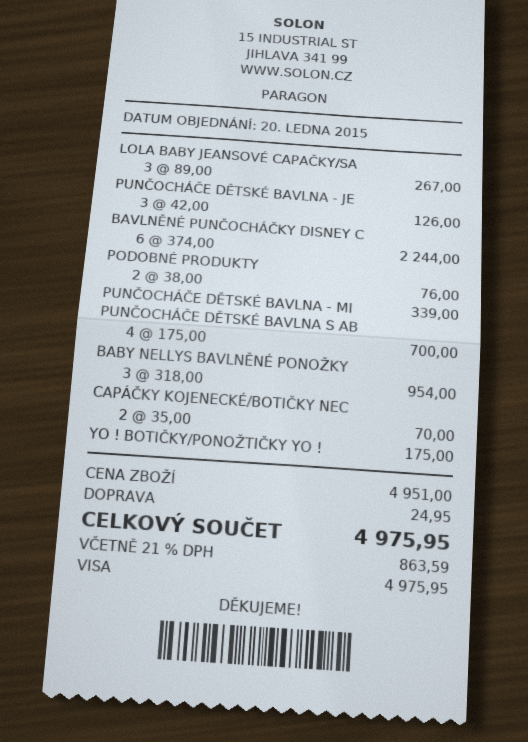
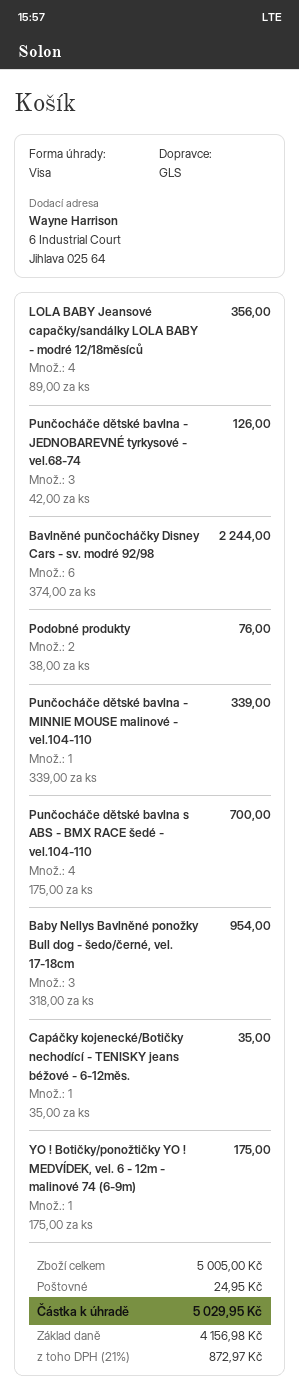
LOLA BABY JEANSOVÉ CAPAČKY/SA: 3 x 89.00 = 267.00 -> 4 x 89.00 = 356.00
CAPÁČKY KOJENECKÉ/BOTIČKY NEC: 2 x 35.00 = 70.00 -> 1 x 35.00 = 35.00
subtotal: 4951.00 -> 5005.00
tax: 21% = 863.59 -> 21% = 872.97
total: 4975.95 -> 5029.95

